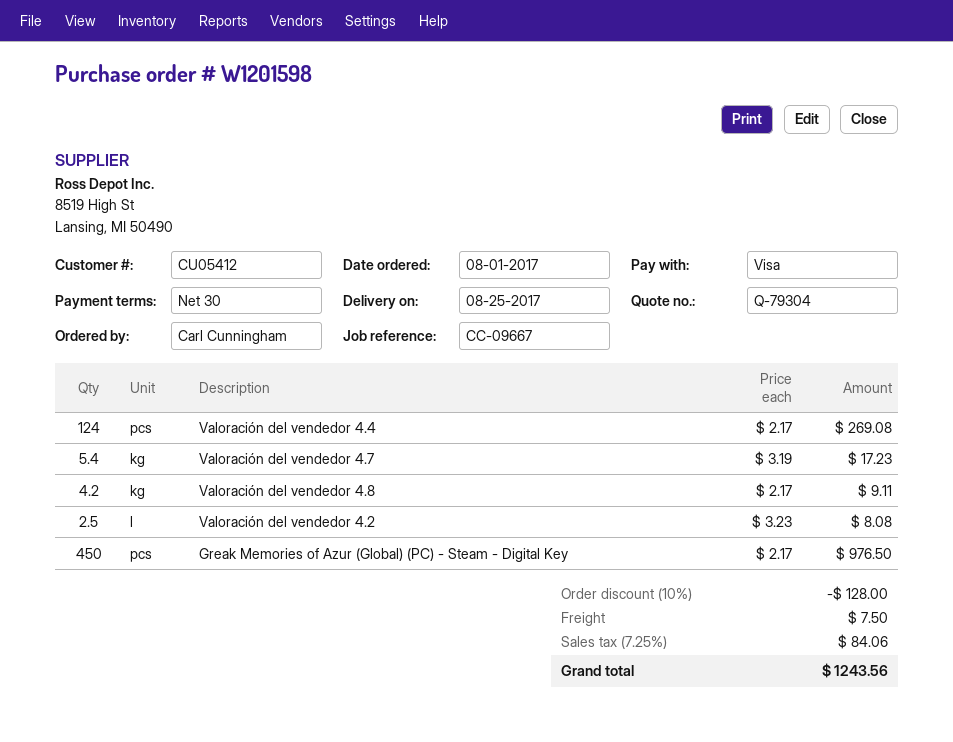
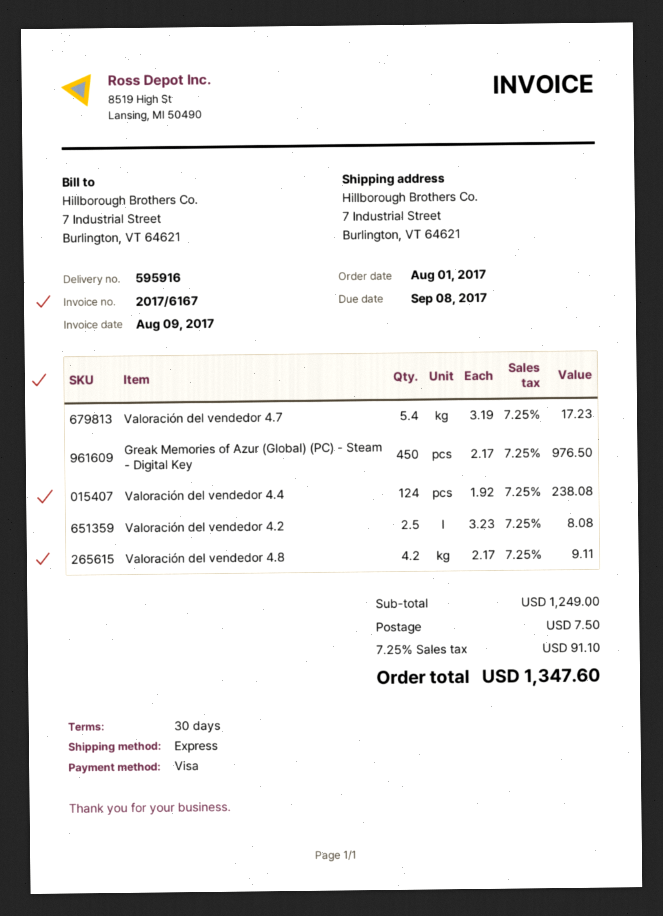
Valoración del vendedor 4.4: 124 x 2.17 = 269.08 -> 124 x 1.92 = 238.08
discount: 10% = 128.00 -> none
tax: 7.25% = 84.06 -> 7.25% = 91.10
total: 1243.56 -> 1347.60

